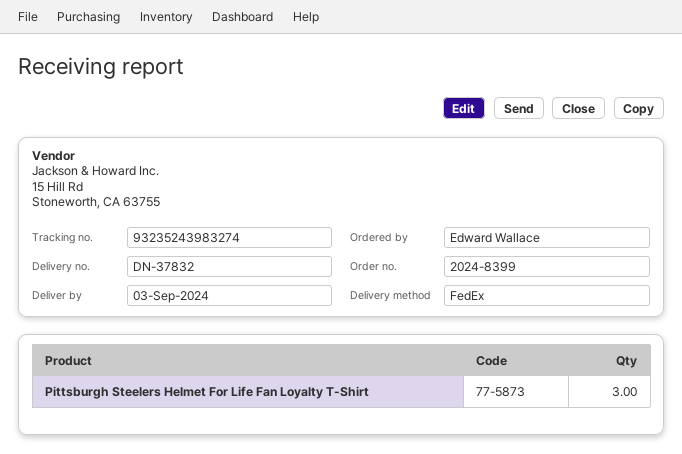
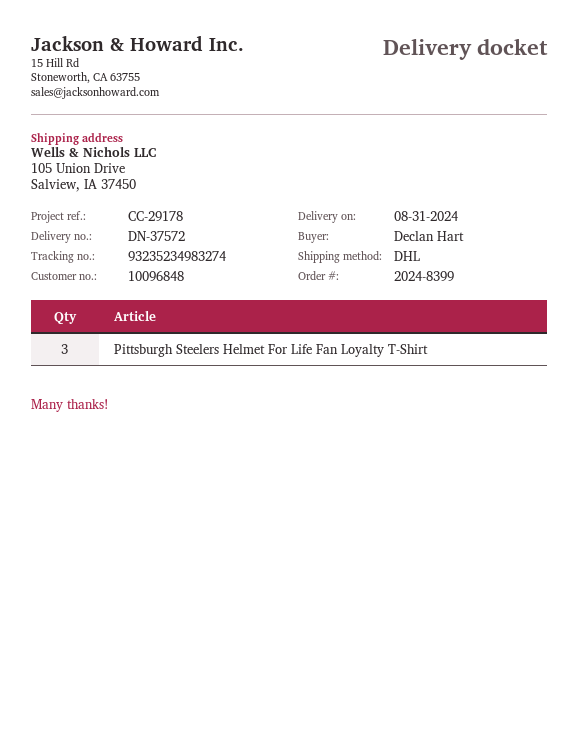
delivery note number: DN-37832 -> DN-37572
delivery date: 2024-09-03 -> 2024-08-31
ordered by: Edward Wallace -> Declan Hart
shipping method: FedEx -> DHL
tracking number: 93235243983274 -> 93235234983274

